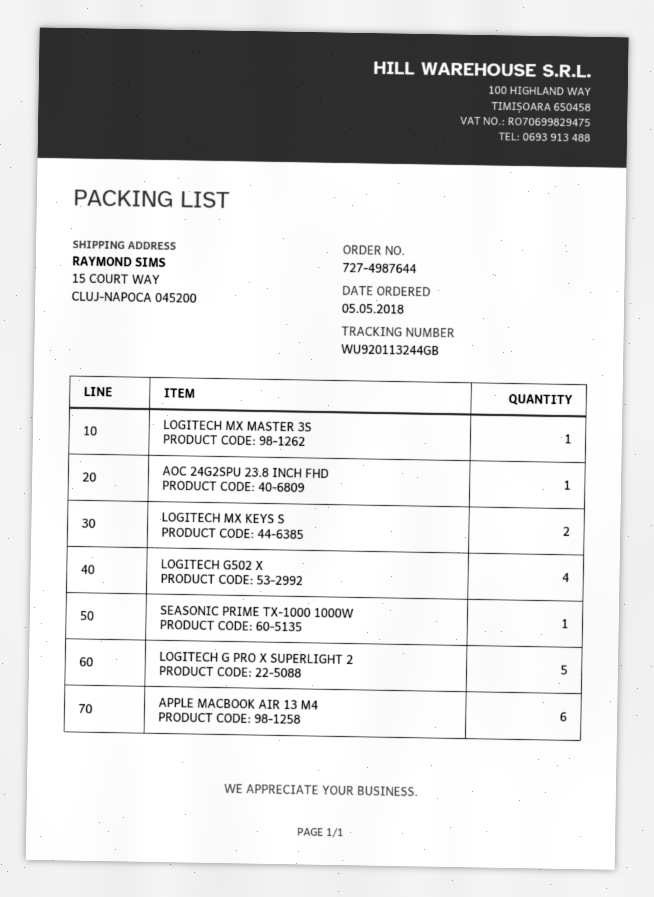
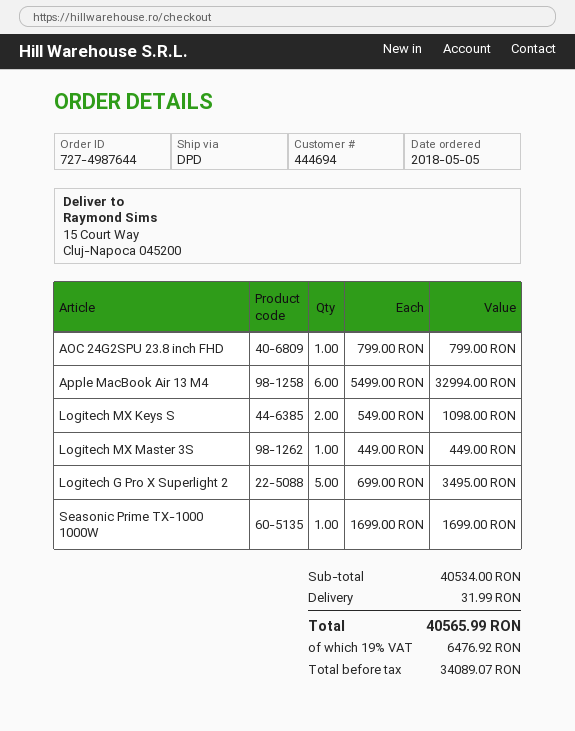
LOGITECH G502 X: 4 -> none

